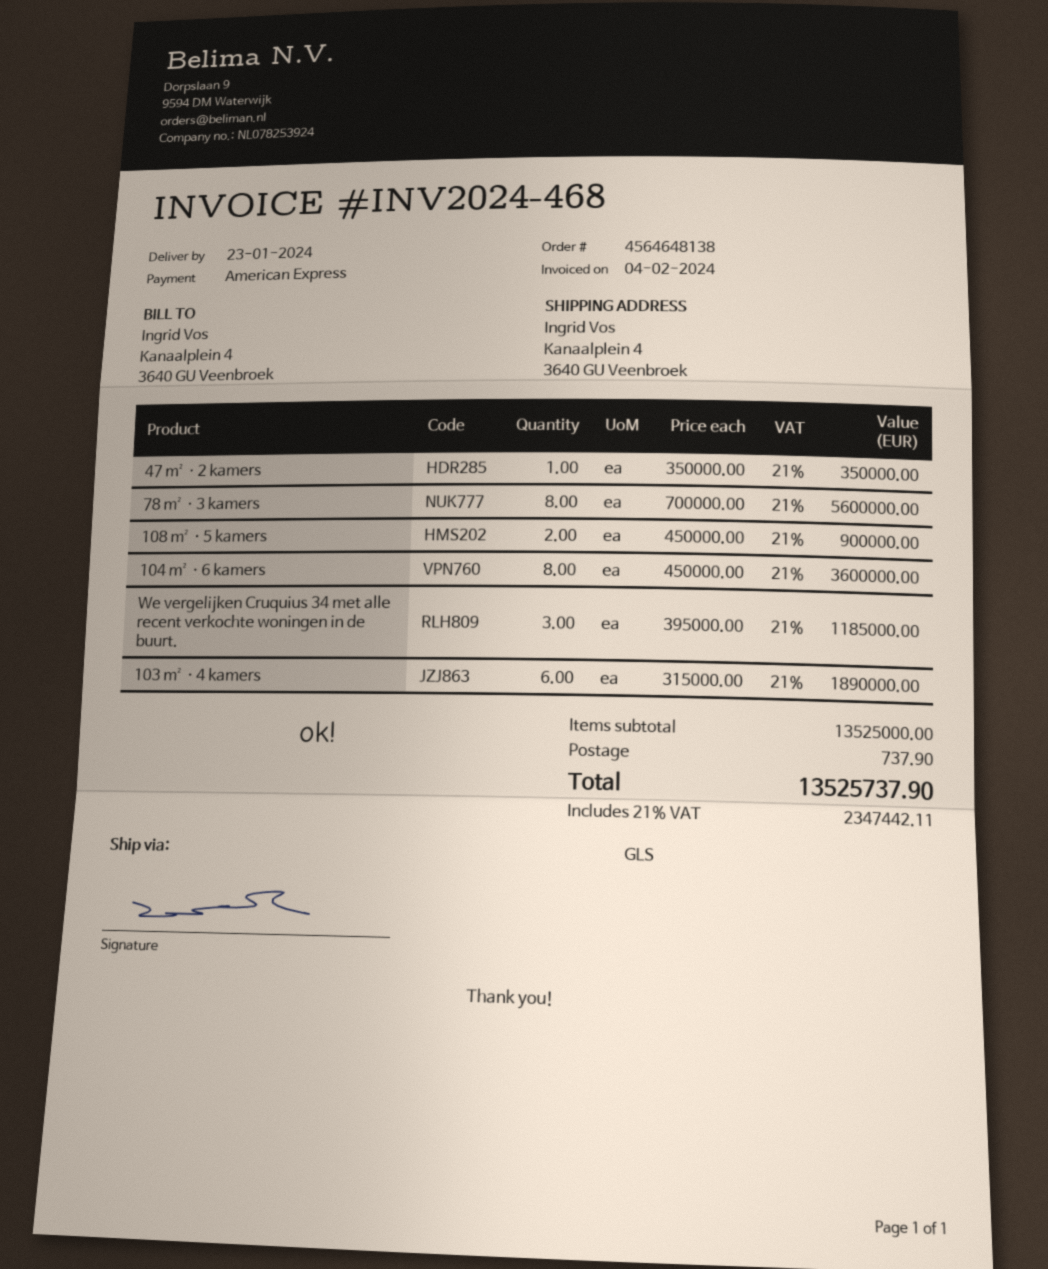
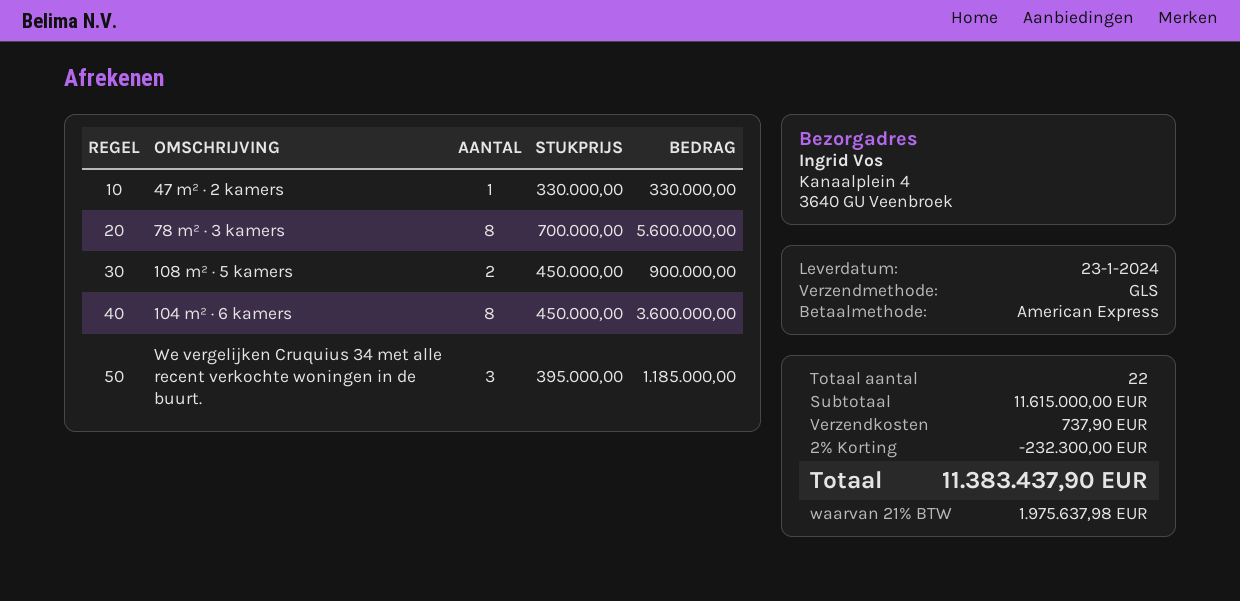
47 m² · 2 kamers: 1 x 350000.00 = 350000.00 -> 1 x 330000.00 = 330000.00
103 m² · 4 kamers: 6 x 315000.00 = 1890000.00 -> none
subtotal: 13525000.00 -> 11615000.00
discount: none -> 2% = 232300.00
tax: 21% = 2347442.11 -> 21% = 1975637.98
total: 13525737.90 -> 11383437.90

